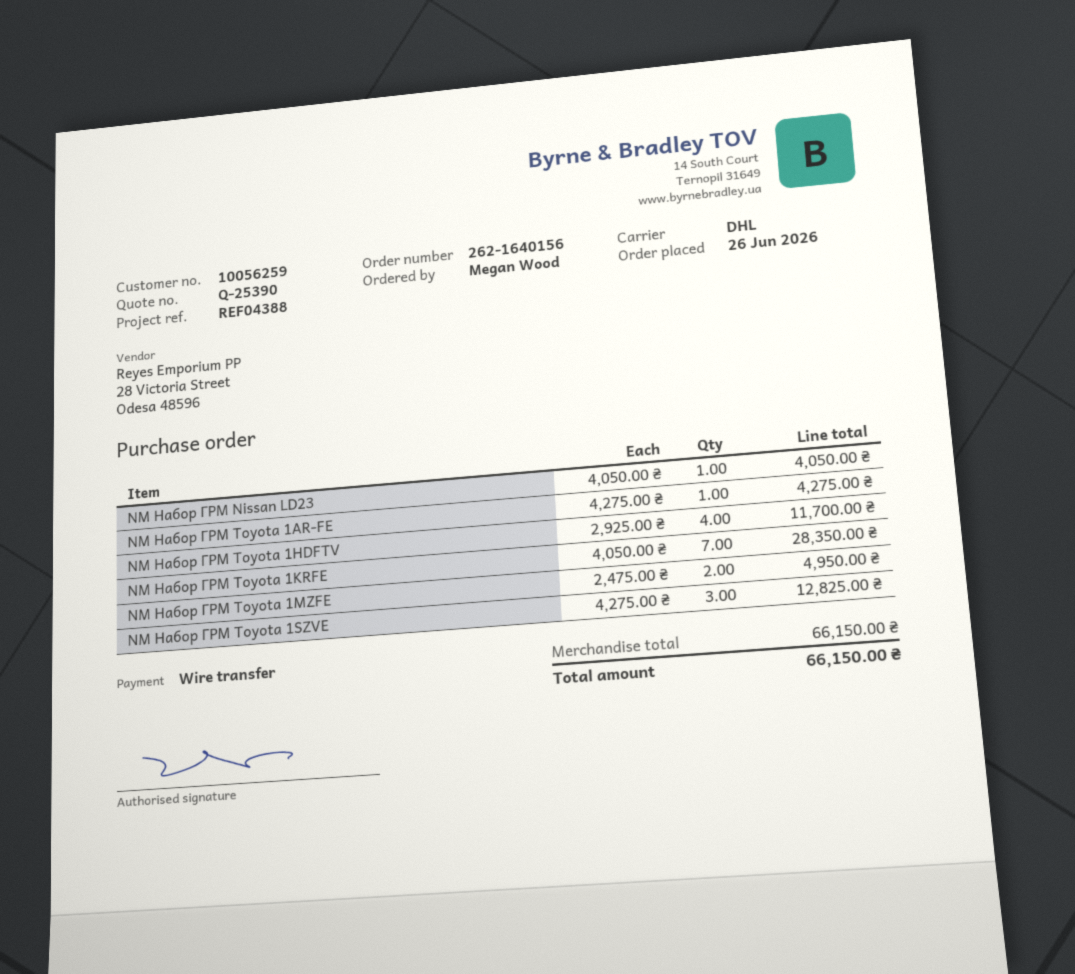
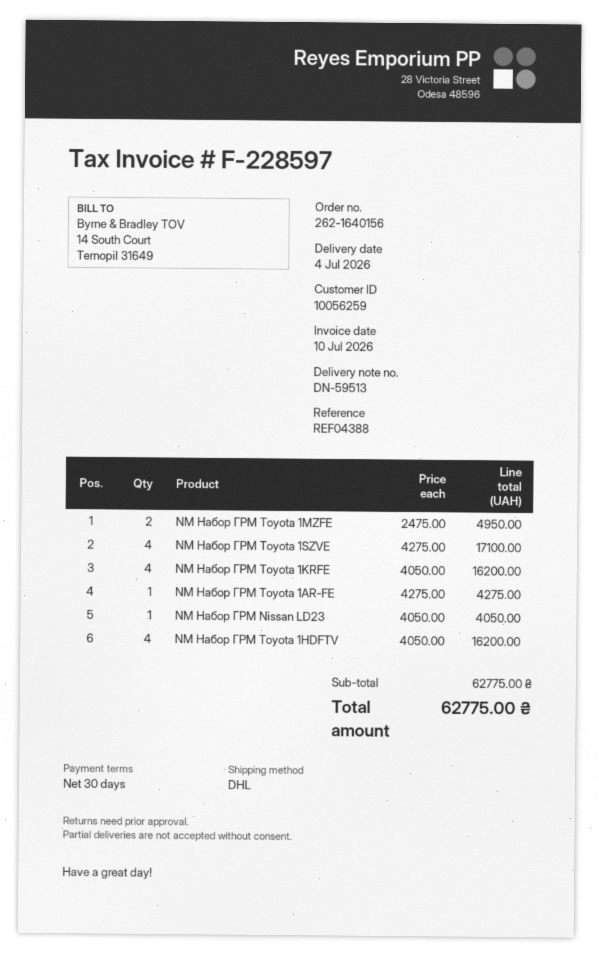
NM Набор ГРМ Toyota 1HDFTV: 4 x 2925.00 = 11700.00 -> 4 x 4050.00 = 16200.00
NM Набор ГРМ Toyota 1KRFE: 7 x 4050.00 = 28350.00 -> 4 x 4050.00 = 16200.00
NM Набор ГРМ Toyota 1SZVE: 3 x 4275.00 = 12825.00 -> 4 x 4275.00 = 17100.00
subtotal: 66150.00 -> 62775.00
total: 66150.00 -> 62775.00

